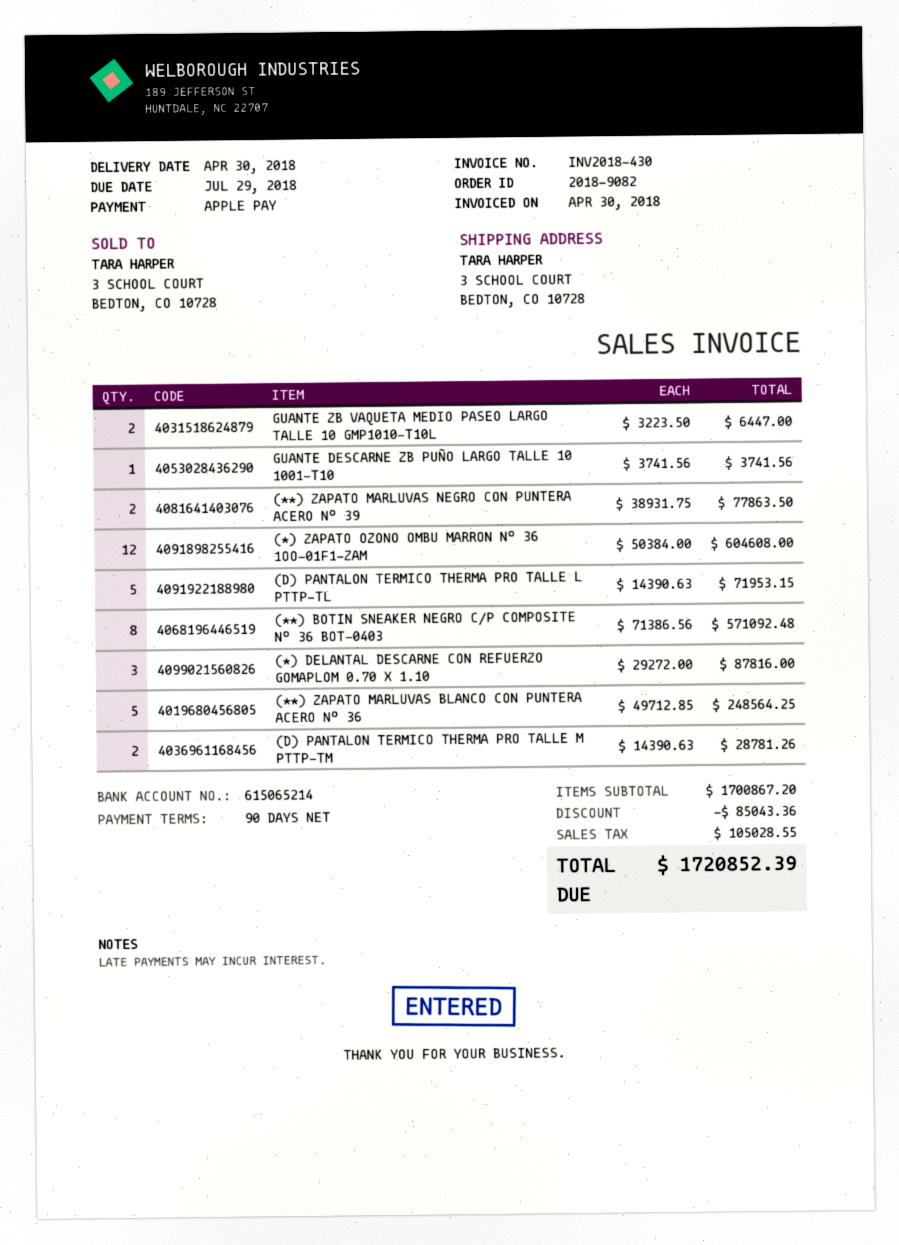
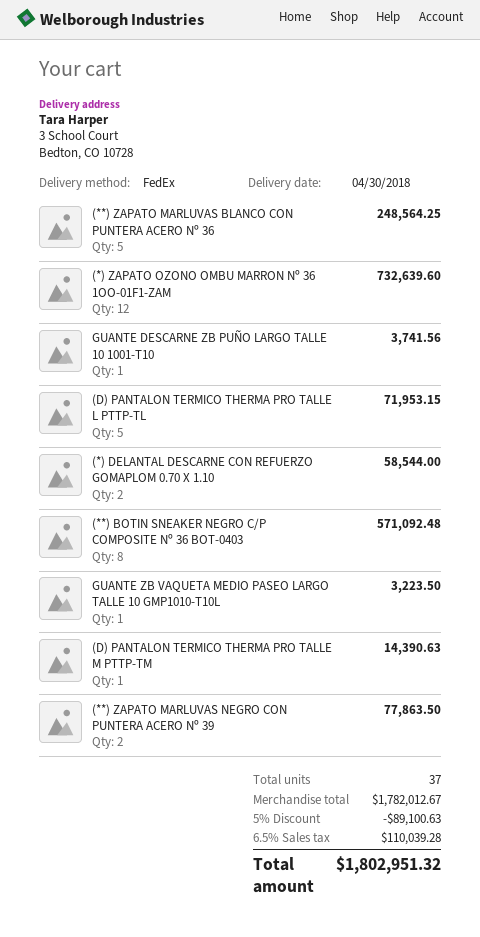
GUANTE ZB VAQUETA MEDIO PASEO LARGO TALLE 10 GMP1010-T10L: 2 for 6447.00 -> 1 for 3223.50
(*) ZAPATO OZONO OMBU MARRON Nº 36 1OO-01F1-ZAM: 12 for 604608.00 -> 12 for 732639.60
(*) DELANTAL DESCARNE CON REFUERZO GOMAPLOM 0.70 X 1.10: 3 for 87816.00 -> 2 for 58544.00
(D) PANTALON TERMICO THERMA PRO TALLE M PTTP-TM: 2 for 28781.26 -> 1 for 14390.63
subtotal: 1700867.20 -> 1782012.67
discount: 85043.36 -> 89100.63
tax: 105028.55 -> 110039.28
total: 1720852.39 -> 1802951.32

